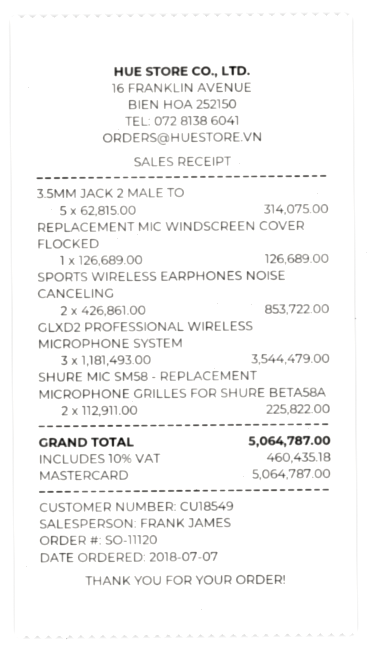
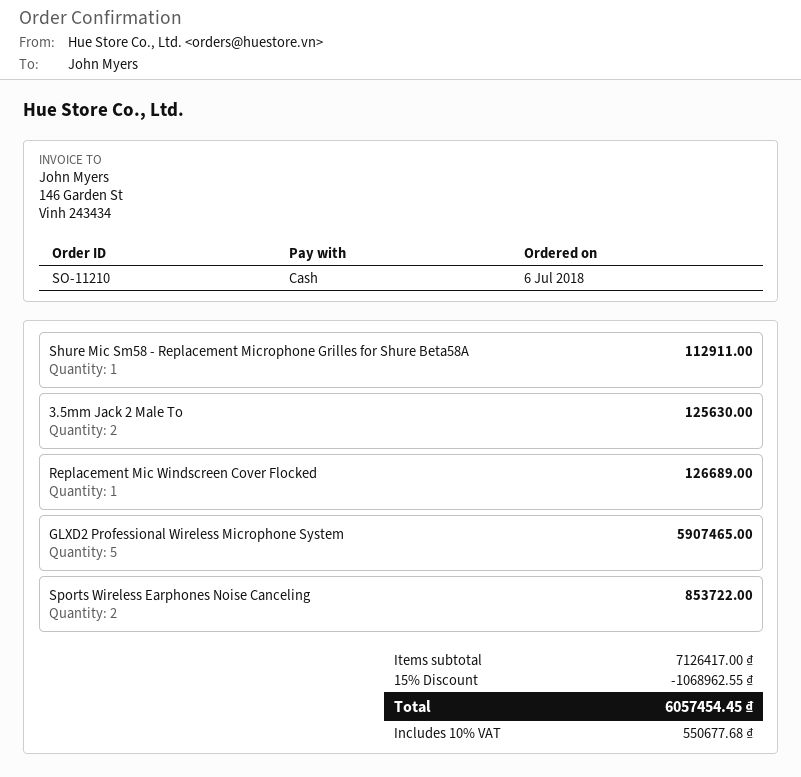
order number: SO-11120 -> SO-11210
order date: 2018-07-07 -> 2018-07-06
payment method: Mastercard -> cash
3.5MM JACK 2 MALE TO: 5 for 314075.00 -> 2 for 125630.00
GLXD2 PROFESSIONAL WIRELESS MICROPHONE SYSTEM: 3 for 3544479.00 -> 5 for 5907465.00
SHURE MIC SM58 - REPLACEMENT MICROPHONE GRILLES FOR SHURE BETA58A: 2 for 225822.00 -> 1 for 112911.00
discount: none -> 15% = 1068962.55
tax: 10% = 460435.18 -> 10% = 550677.68
total: 5064787.00 -> 6057454.45

